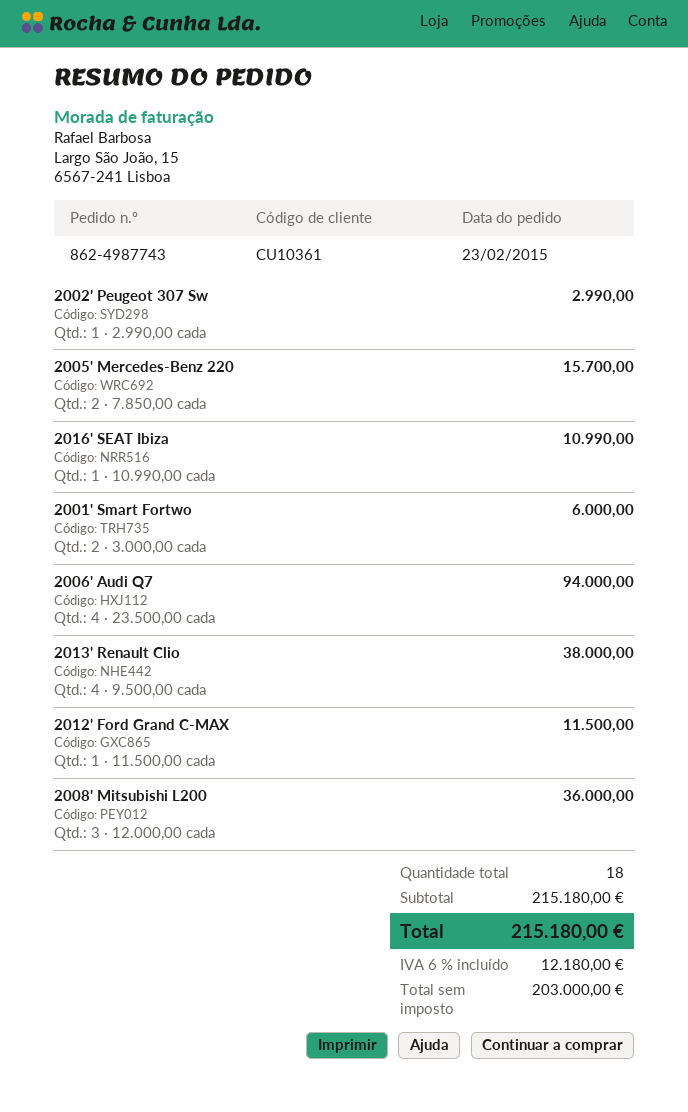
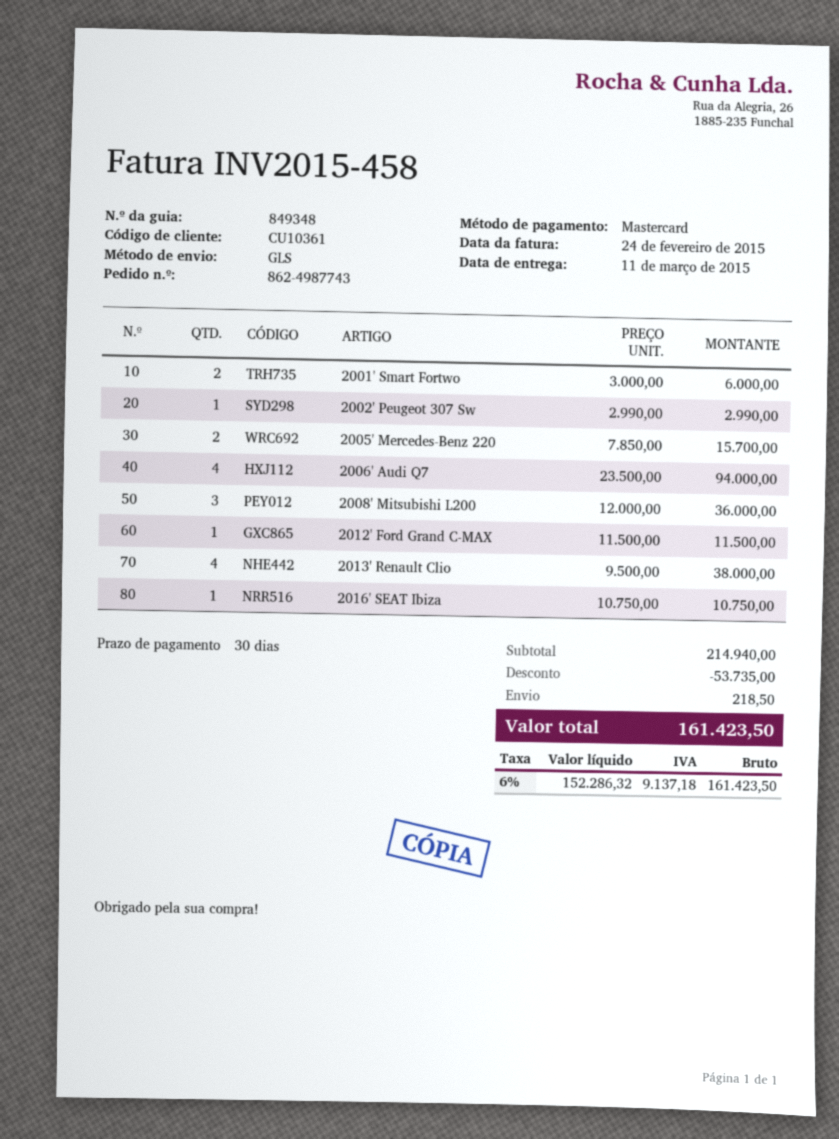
2016' SEAT Ibiza: 1 x 10990.00 = 10990.00 -> 1 x 10750.00 = 10750.00
subtotal: 215180.00 -> 214940.00
discount: none -> 53735.00
shipping: none -> 218.50
net: 203000.00 -> 152286.32
tax: 6% = 12180.00 -> 6% = 9137.18
total: 215180.00 -> 161423.50

